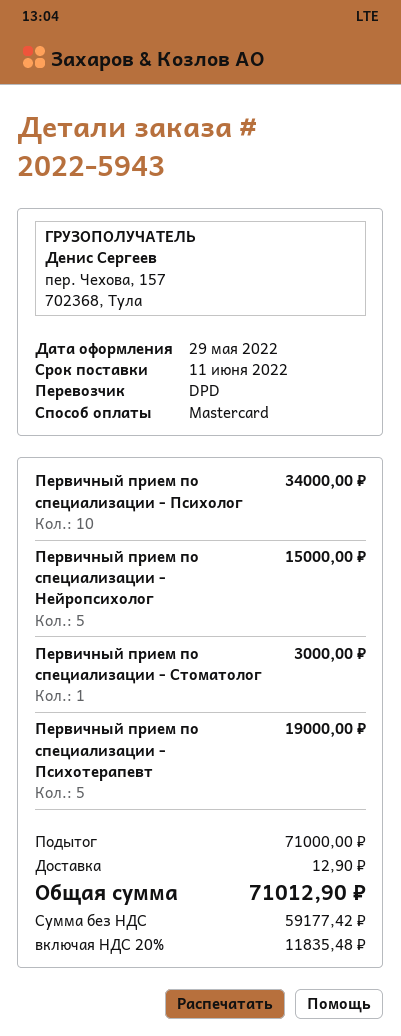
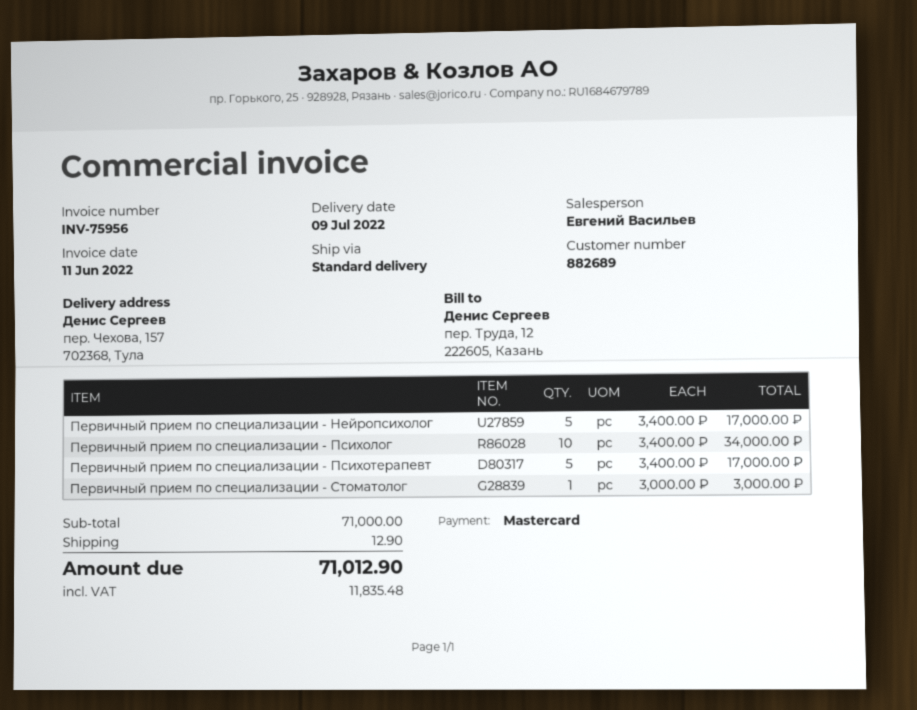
delivery date: 2022-06-11 -> 2022-07-09
shipping method: DPD -> standard
Первичный прием по специализации - Нейропсихолог: 5 for 15000.00 -> 5 for 17000.00
Первичный прием по специализации - Психотерапевт: 5 for 19000.00 -> 5 for 17000.00

